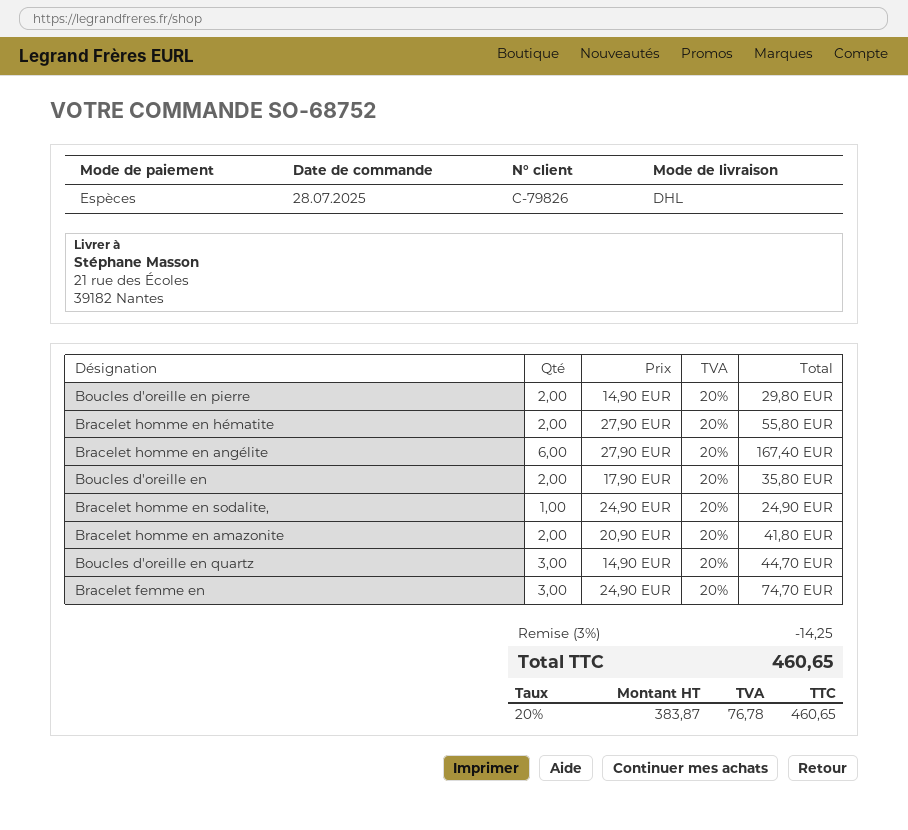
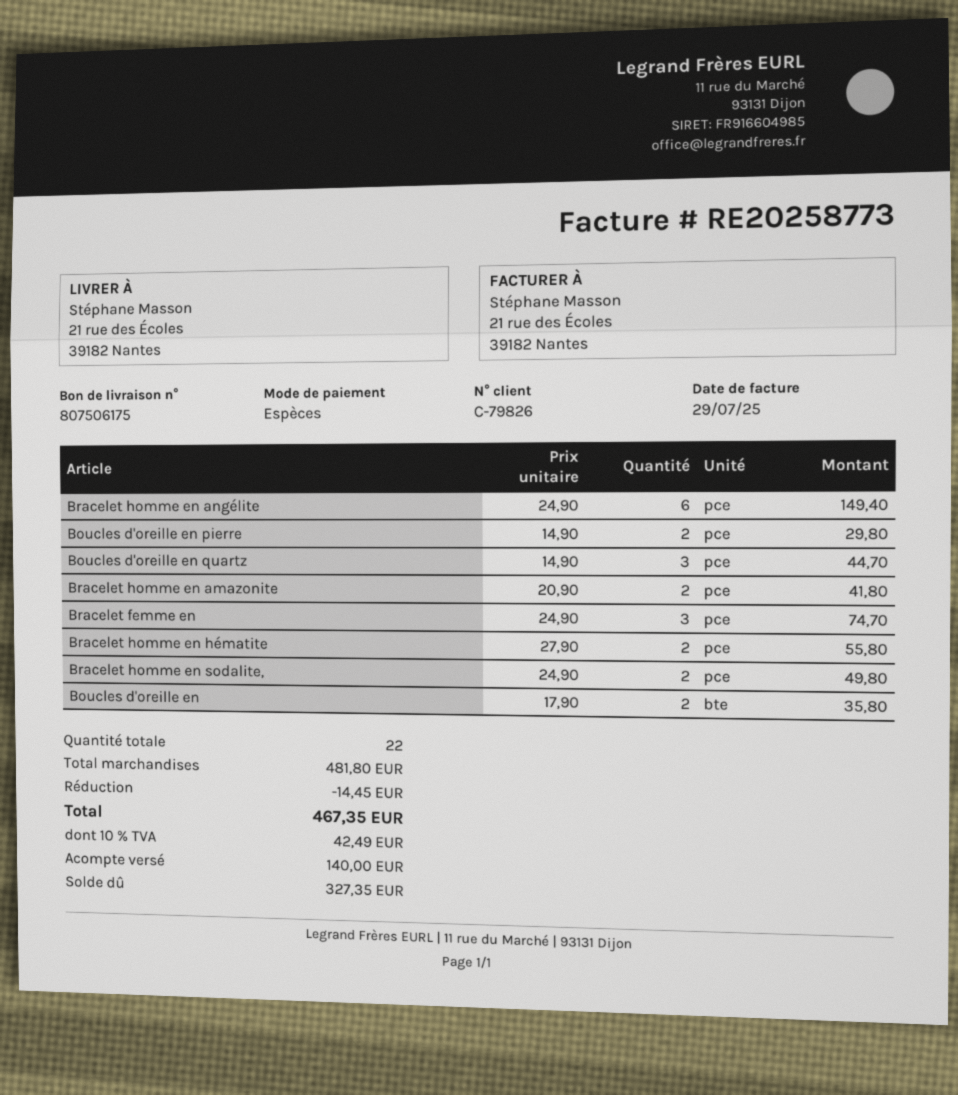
Bracelet homme en angélite: 6 x 27.90 = 167.40 -> 6 x 24.90 = 149.40
Bracelet homme en sodalite,: 1 x 24.90 = 24.90 -> 2 x 24.90 = 49.80
discount: 14.25 -> 14.45
tax: 20% = 76.78 -> 10% = 42.49
total: 460.65 -> 467.35

